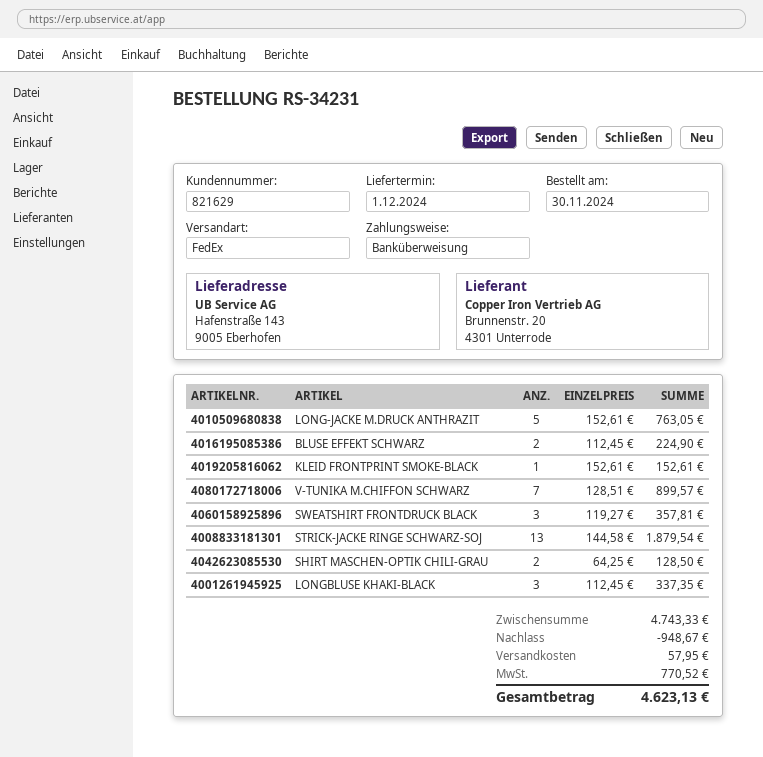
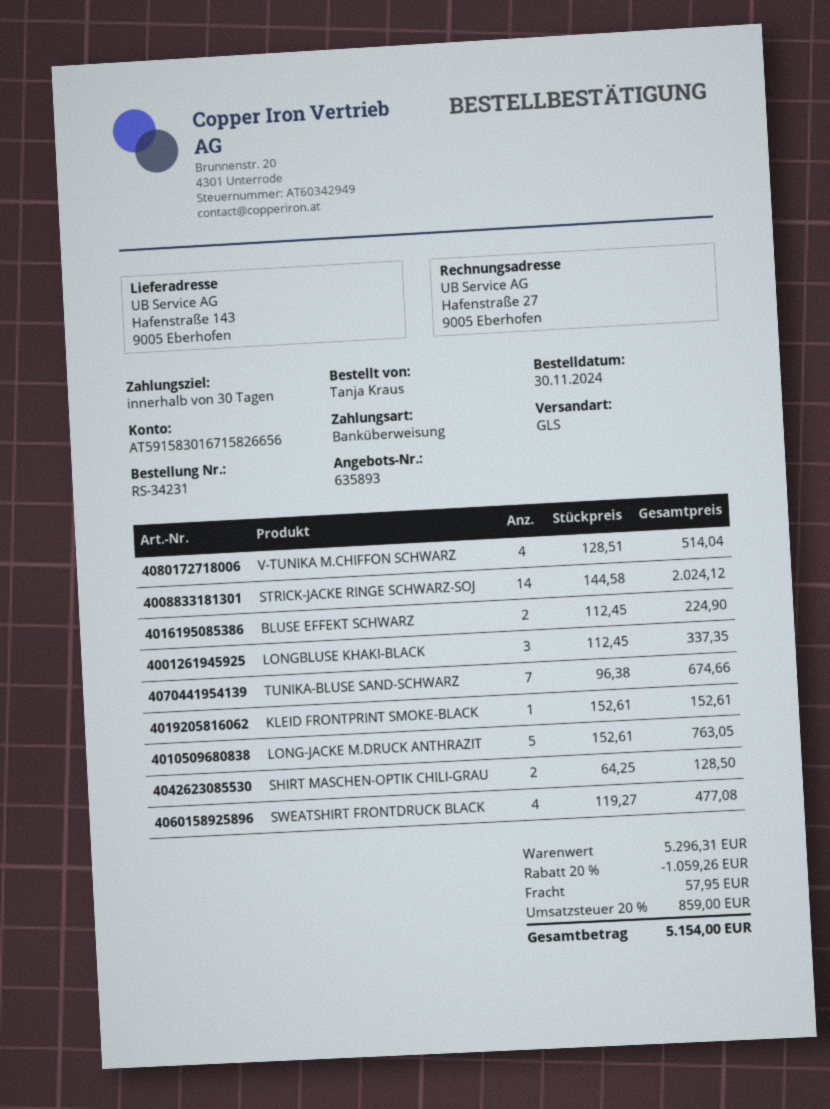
shipping method: FedEx -> GLS
V-TUNIKA M.CHIFFON SCHWARZ: 7 x 128.51 = 899.57 -> 4 x 128.51 = 514.04
SWEATSHIRT FRONTDRUCK BLACK: 3 x 119.27 = 357.81 -> 4 x 119.27 = 477.08
STRICK-JACKE RINGE SCHWARZ-SOJ: 13 x 144.58 = 1879.54 -> 14 x 144.58 = 2024.12
TUNIKA-BLUSE SAND-SCHWARZ: none -> 7 x 96.38 = 674.66
subtotal: 4743.33 -> 5296.31
discount: 948.67 -> 1059.26
tax: 770.52 -> 859.00
total: 4623.13 -> 5154.00

